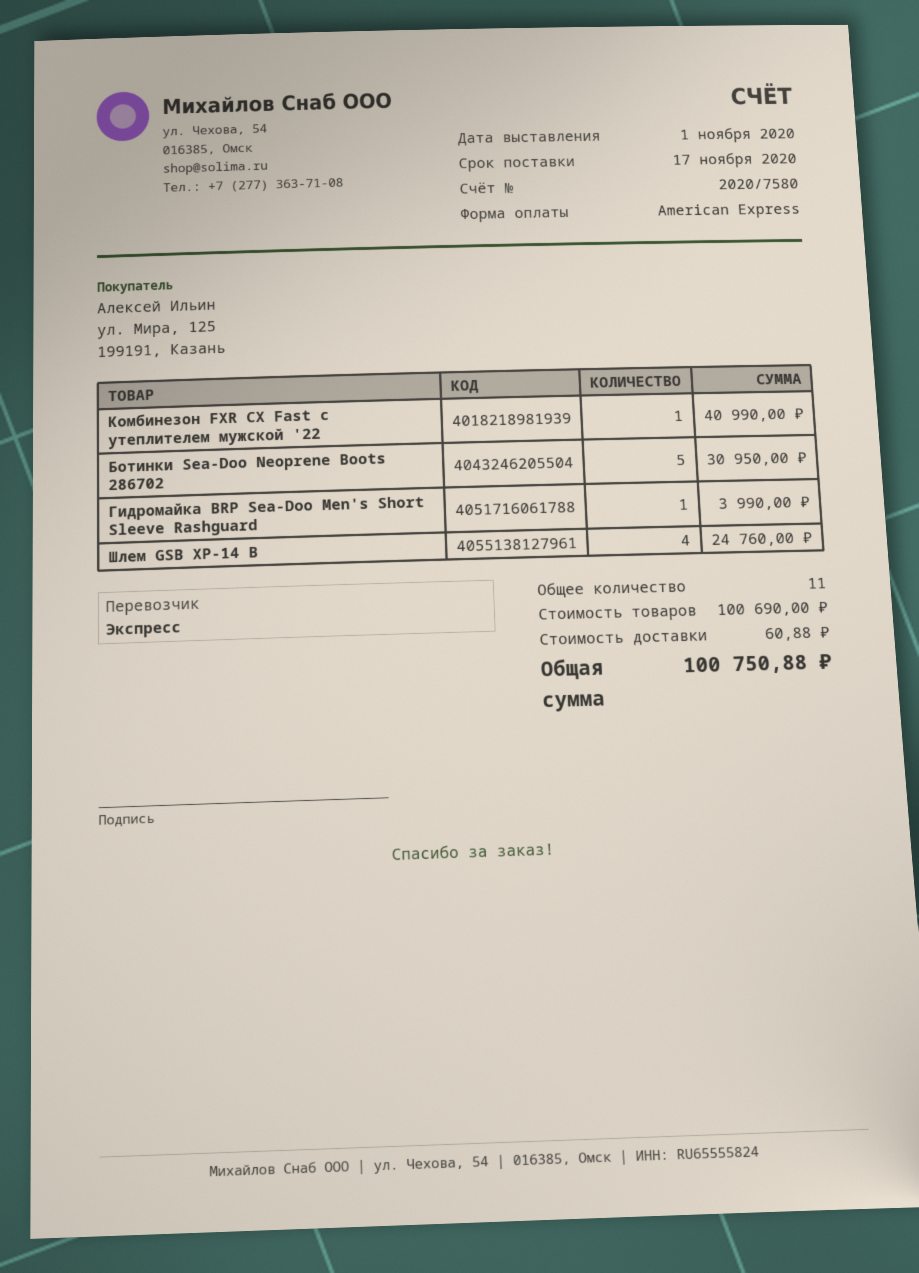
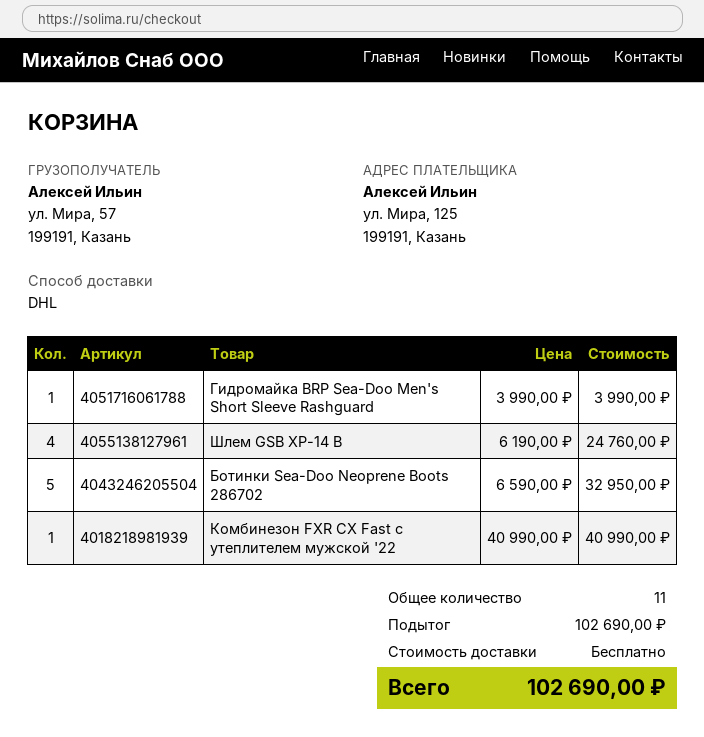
shipping method: express -> DHL
Ботинки Sea-Doo Neoprene Boots 286702: 5 for 30950.00 -> 5 for 32950.00
subtotal: 100690.00 -> 102690.00
shipping: 60.88 -> 0.00
total: 100750.88 -> 102690.00

